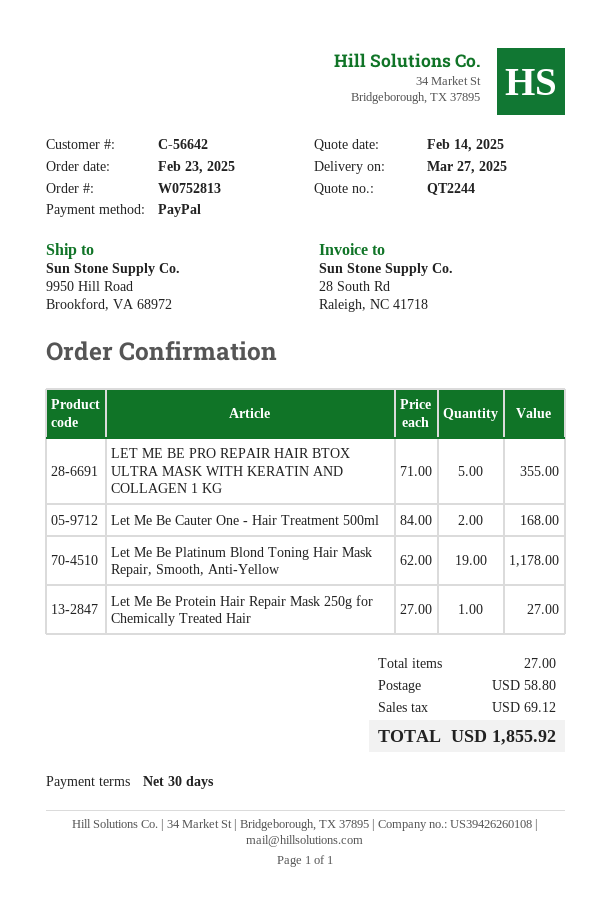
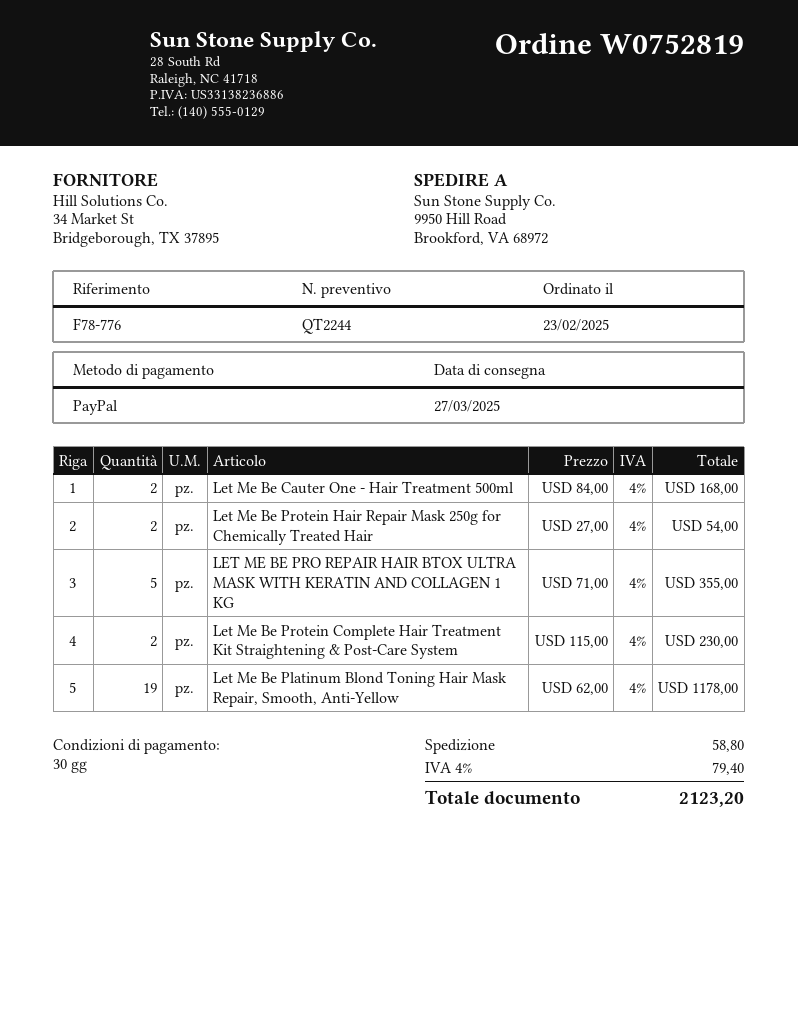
order number: W0752813 -> W0752819
Let Me Be Protein Hair Repair Mask 250g for Chemically Treated Hair: 1 x 27.00 = 27.00 -> 2 x 27.00 = 54.00
Let Me Be Protein Complete Hair Treatment Kit Straightening & Post-Care System: none -> 2 x 115.00 = 230.00
tax: 69.12 -> 79.40
total: 1855.92 -> 2123.20

